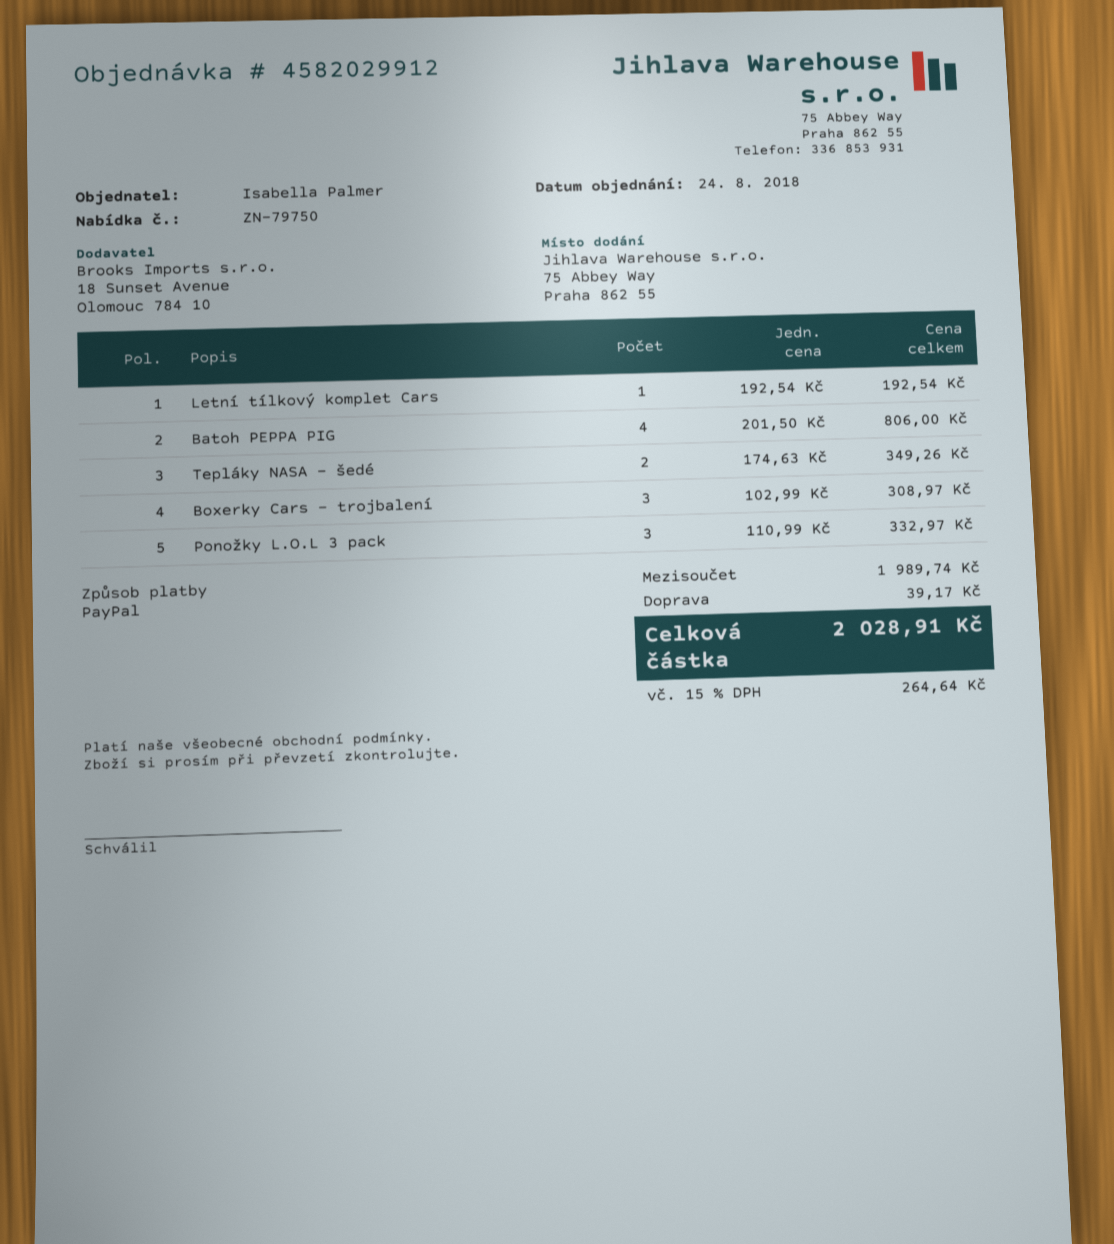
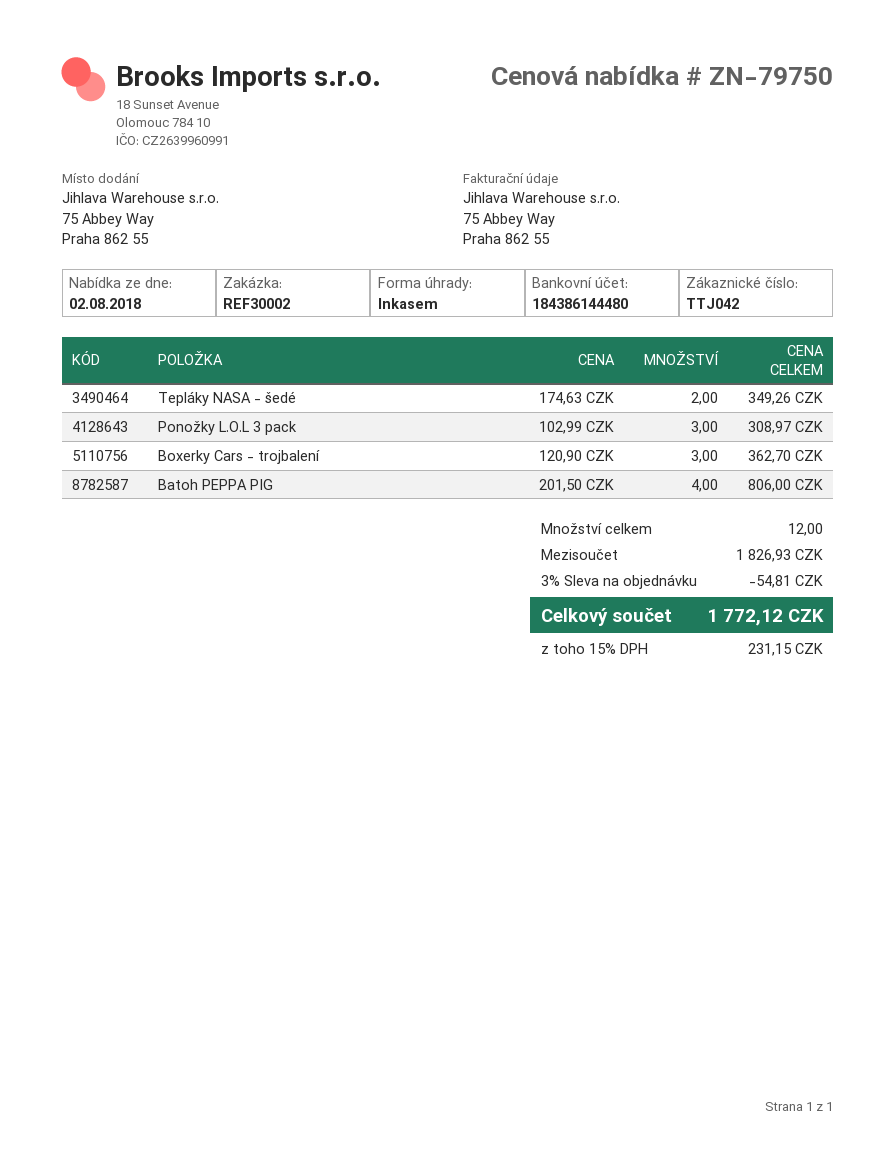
payment method: PayPal -> direct debit
Letní tílkový komplet Cars: 1 x 192.54 = 192.54 -> none
Boxerky Cars - trojbalení: 3 x 102.99 = 308.97 -> 3 x 120.90 = 362.70
Ponožky L.O.L 3 pack: 3 x 110.99 = 332.97 -> 3 x 102.99 = 308.97
subtotal: 1989.74 -> 1826.93
discount: none -> 3% = 54.81
shipping: 39.17 -> none
tax: 15% = 264.64 -> 15% = 231.15
total: 2028.91 -> 1772.12

